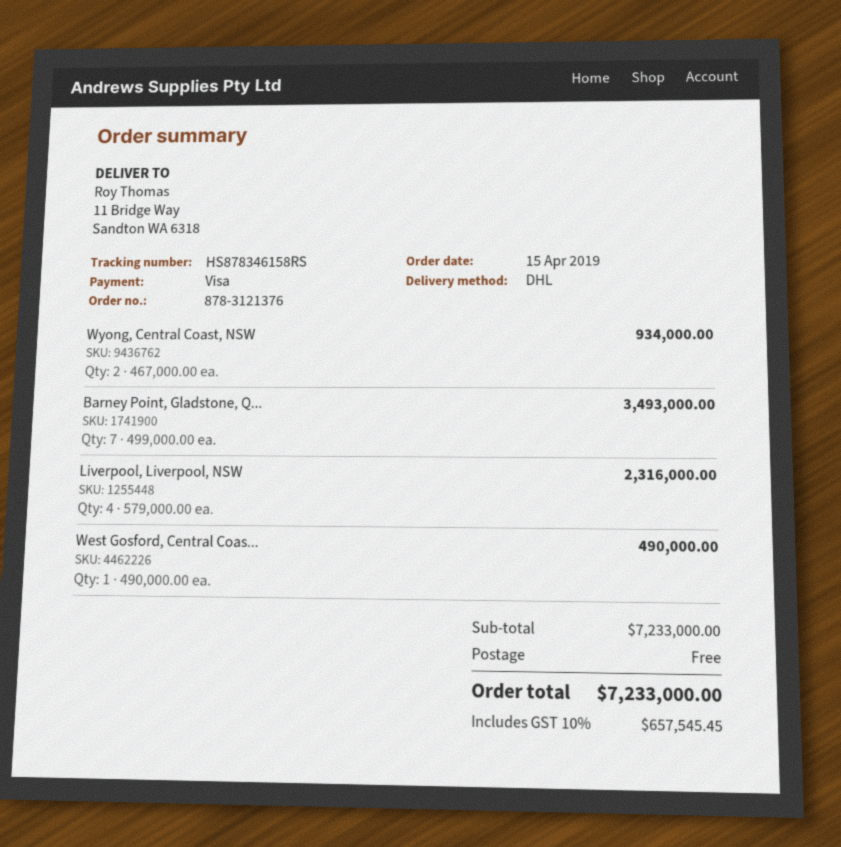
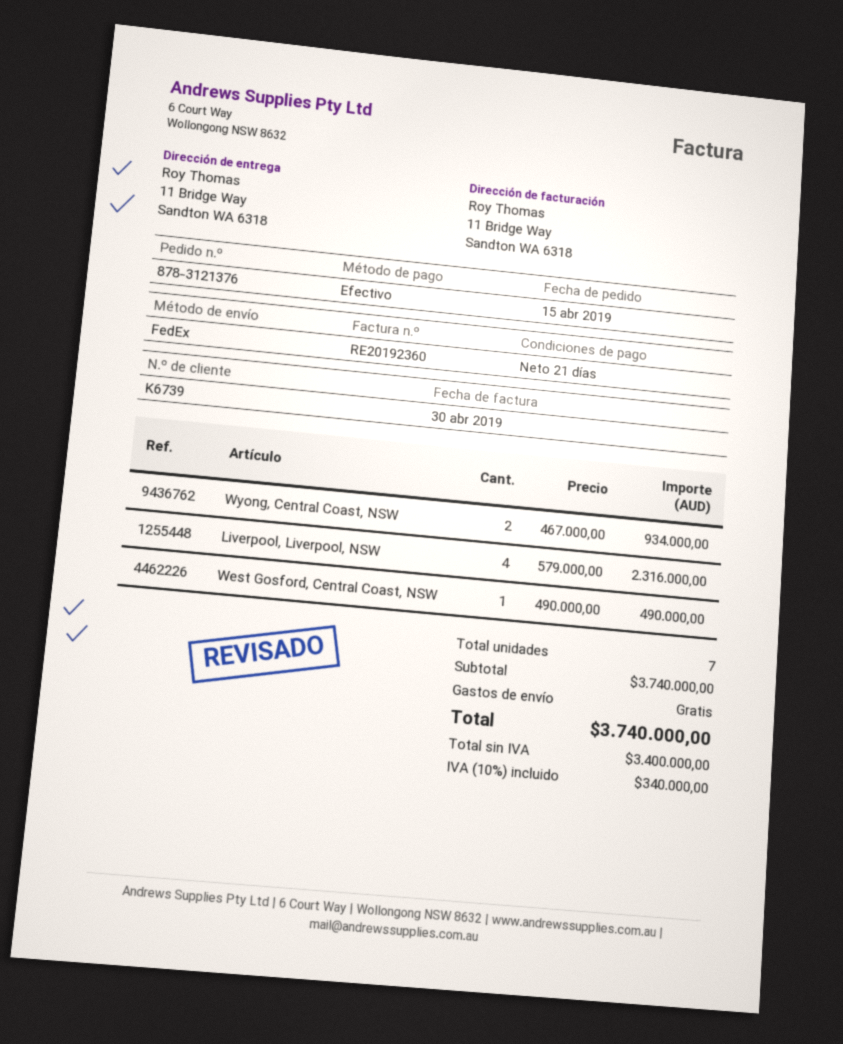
payment method: Visa -> cash
shipping method: DHL -> FedEx
Barney Point, Gladstone, Q...: 7 x 499000.00 = 3493000.00 -> none
subtotal: 7233000.00 -> 3740000.00
tax: 10% = 657545.45 -> 10% = 340000.00
total: 7233000.00 -> 3740000.00

